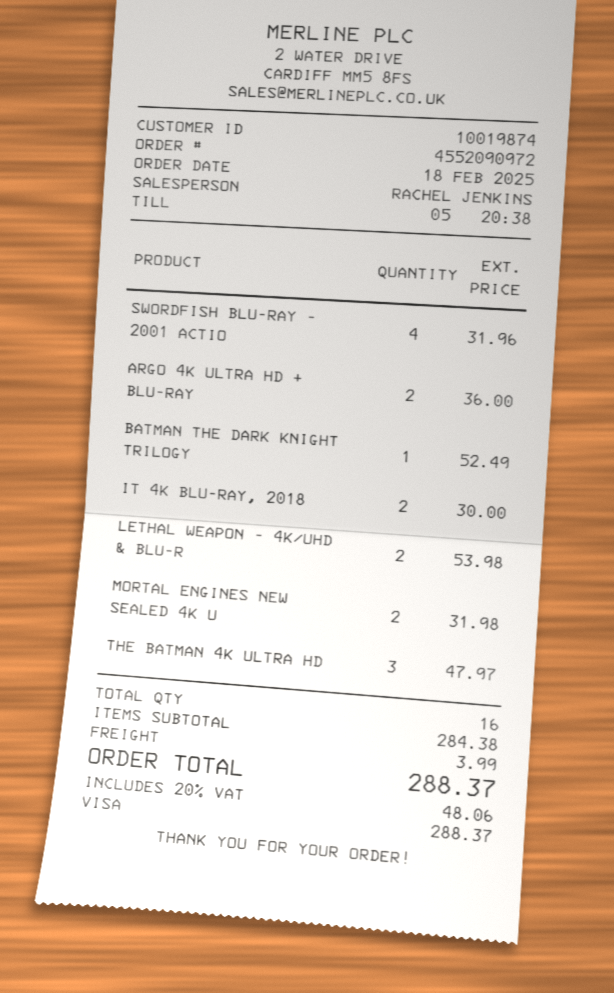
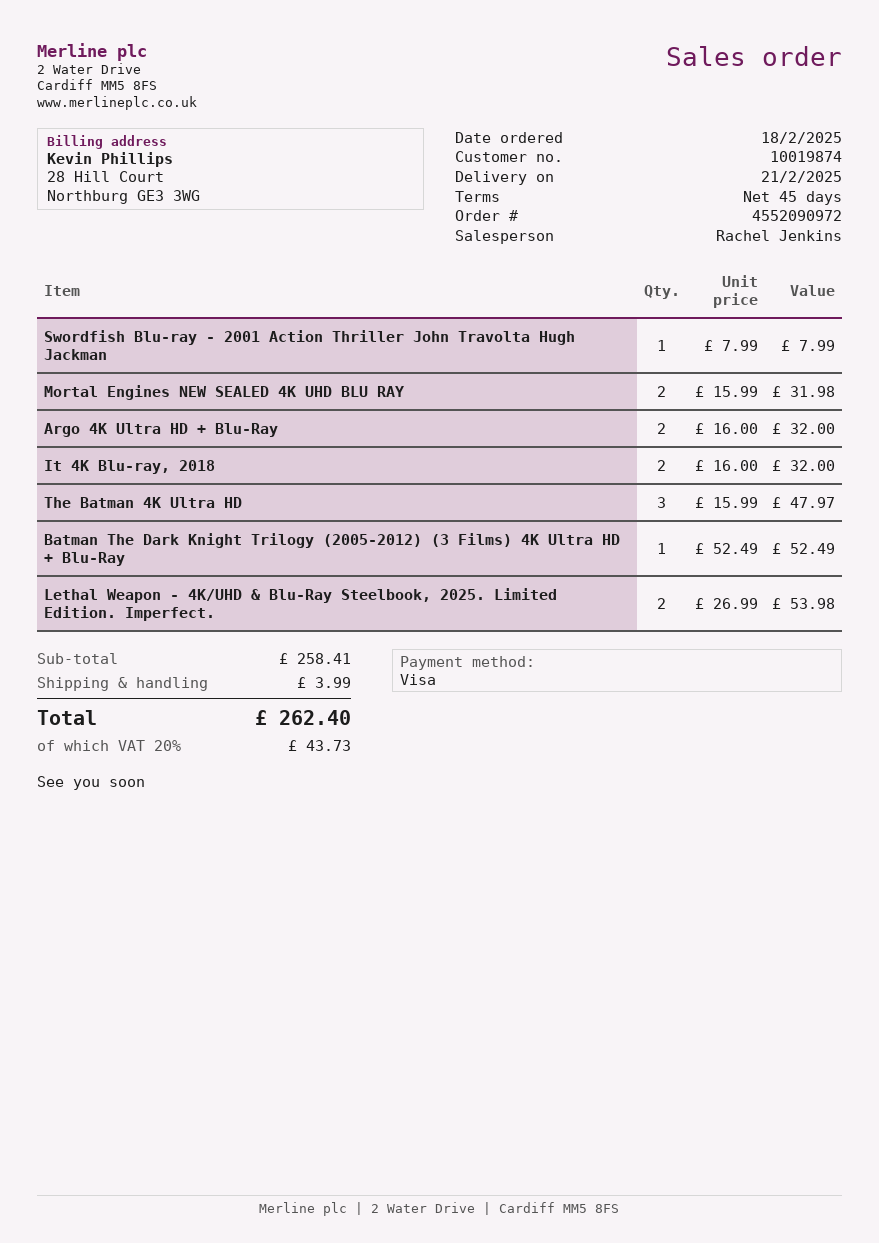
SWORDFISH BLU-RAY - 2001 ACTIO: 4 for 31.96 -> 1 for 7.99
ARGO 4K ULTRA HD + BLU-RAY: 2 for 36.00 -> 2 for 32.00
IT 4K BLU-RAY, 2018: 2 for 30.00 -> 2 for 32.00
subtotal: 284.38 -> 258.41
tax: 20% = 48.06 -> 20% = 43.73
total: 288.37 -> 262.40

